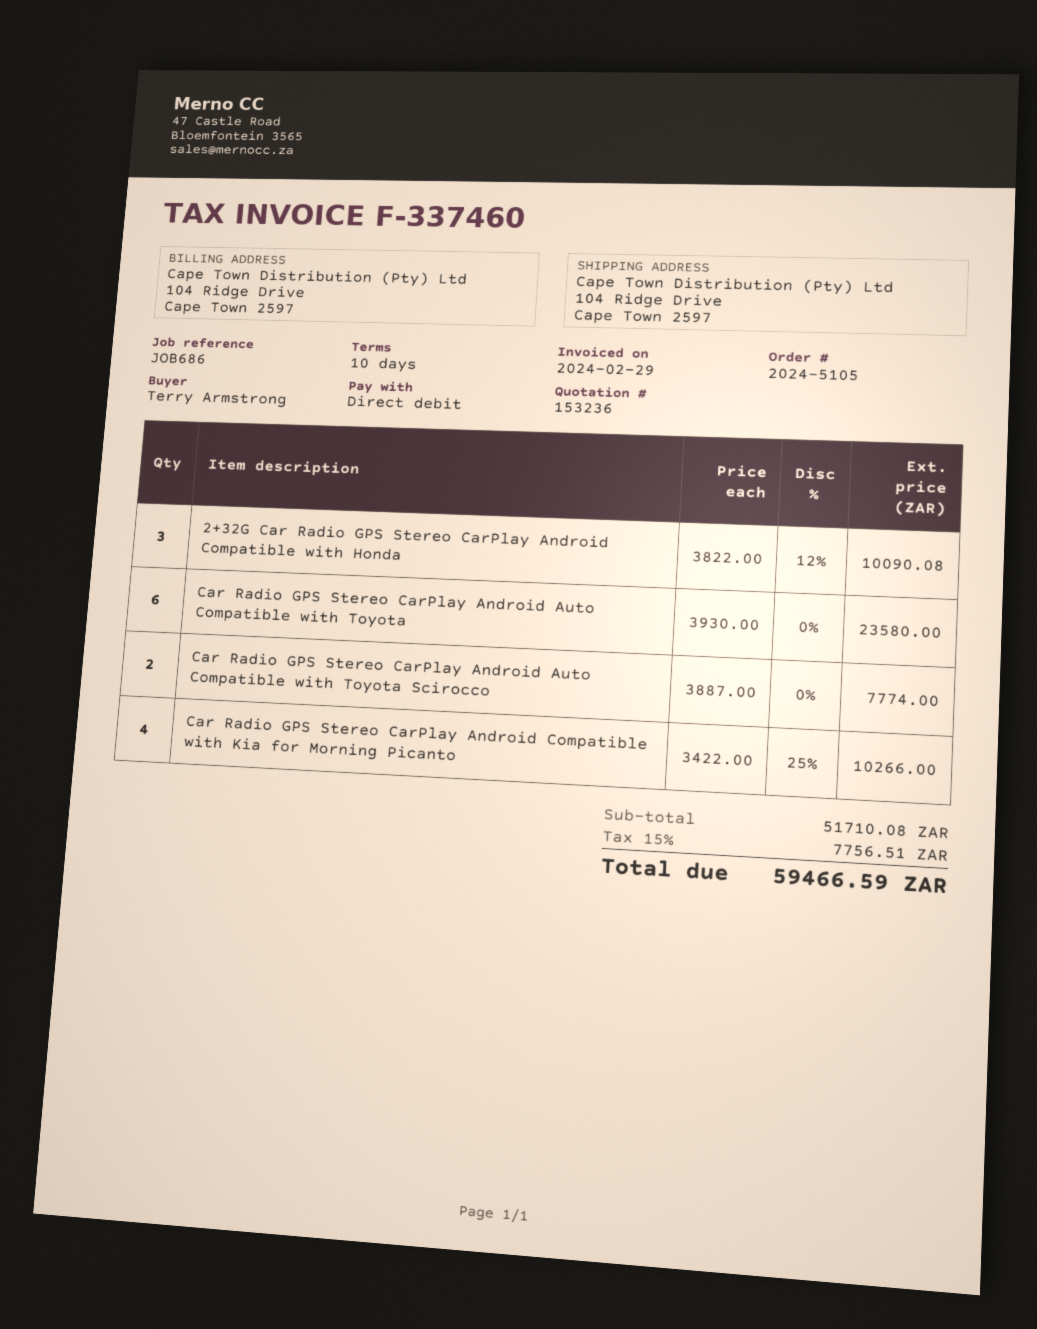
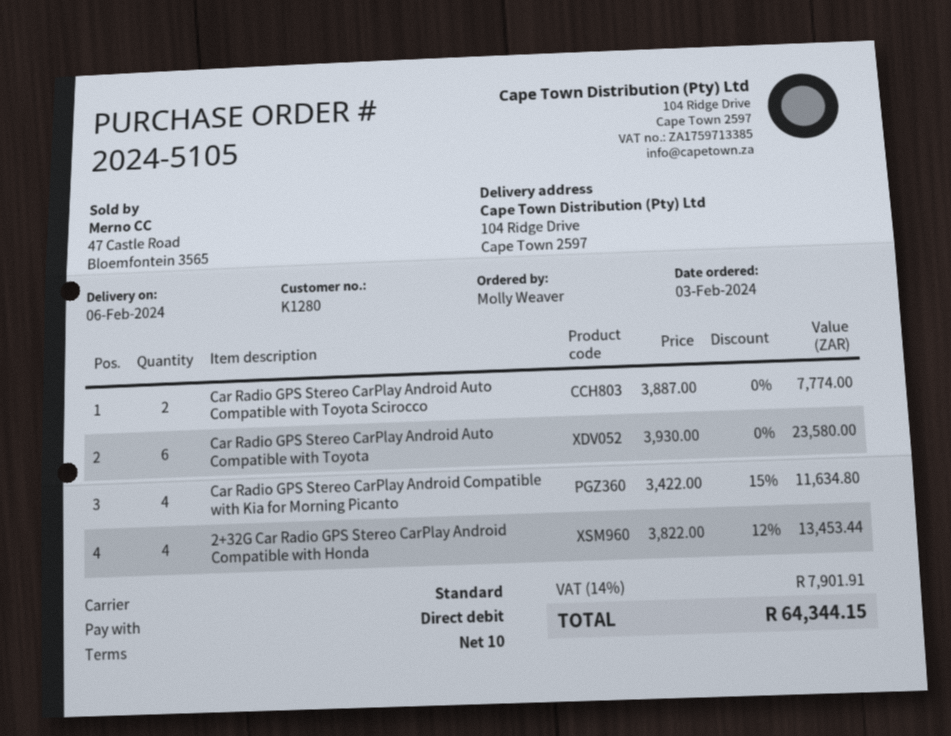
ordered by: Terry Armstrong -> Molly Weaver
2+32G Car Radio GPS Stereo CarPlay Android Compatible with Honda: 3 x 3822.00 - 12% = 10090.08 -> 4 x 3822.00 - 12% = 13453.44
Car Radio GPS Stereo CarPlay Android Compatible with Kia for Morning Picanto: 4 x 3422.00 - 25% = 10266.00 -> 4 x 3422.00 - 15% = 11634.80
tax: 15% = 7756.51 -> 14% = 7901.91
total: 59466.59 -> 64344.15

